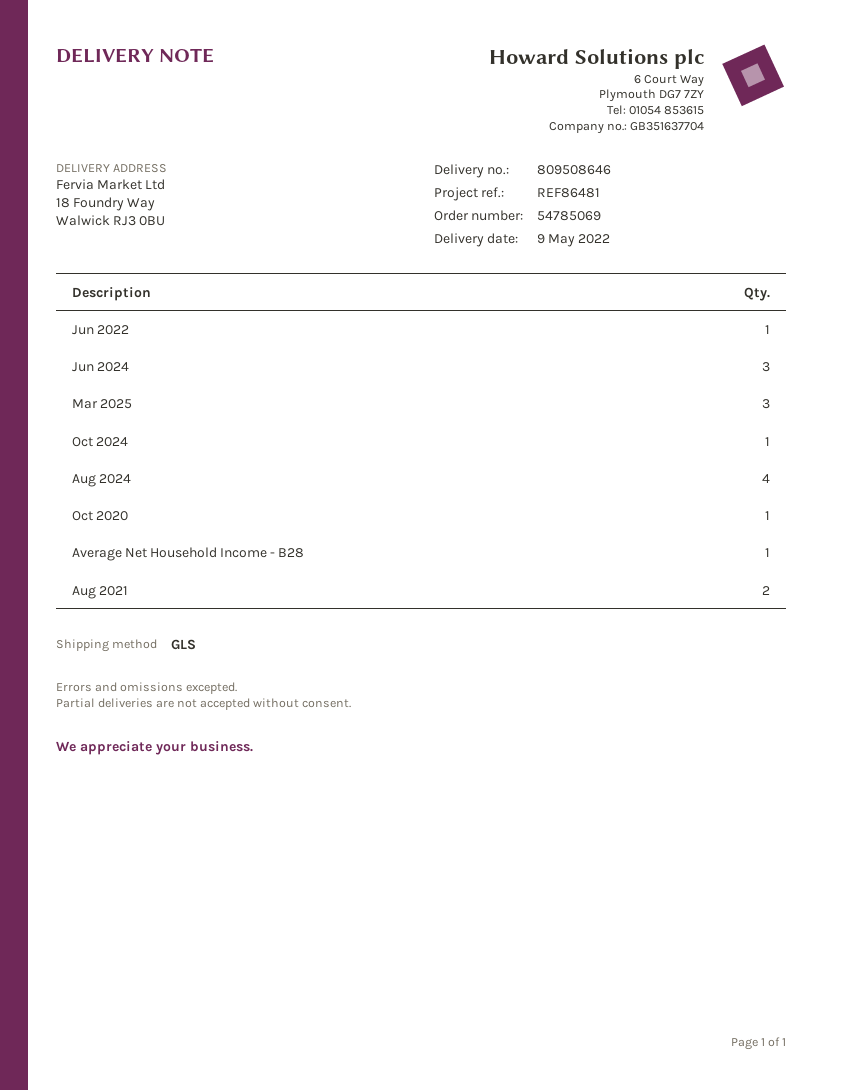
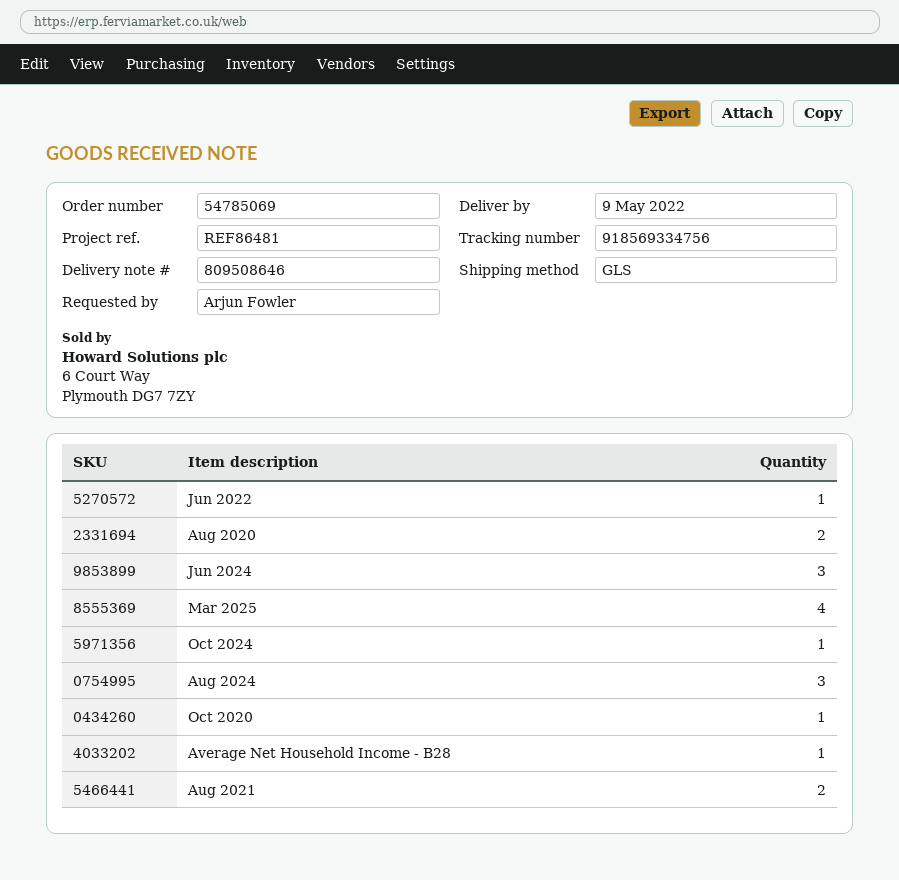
Mar 2025: 3 -> 4
Aug 2024: 4 -> 3
Aug 2020: none -> 2

